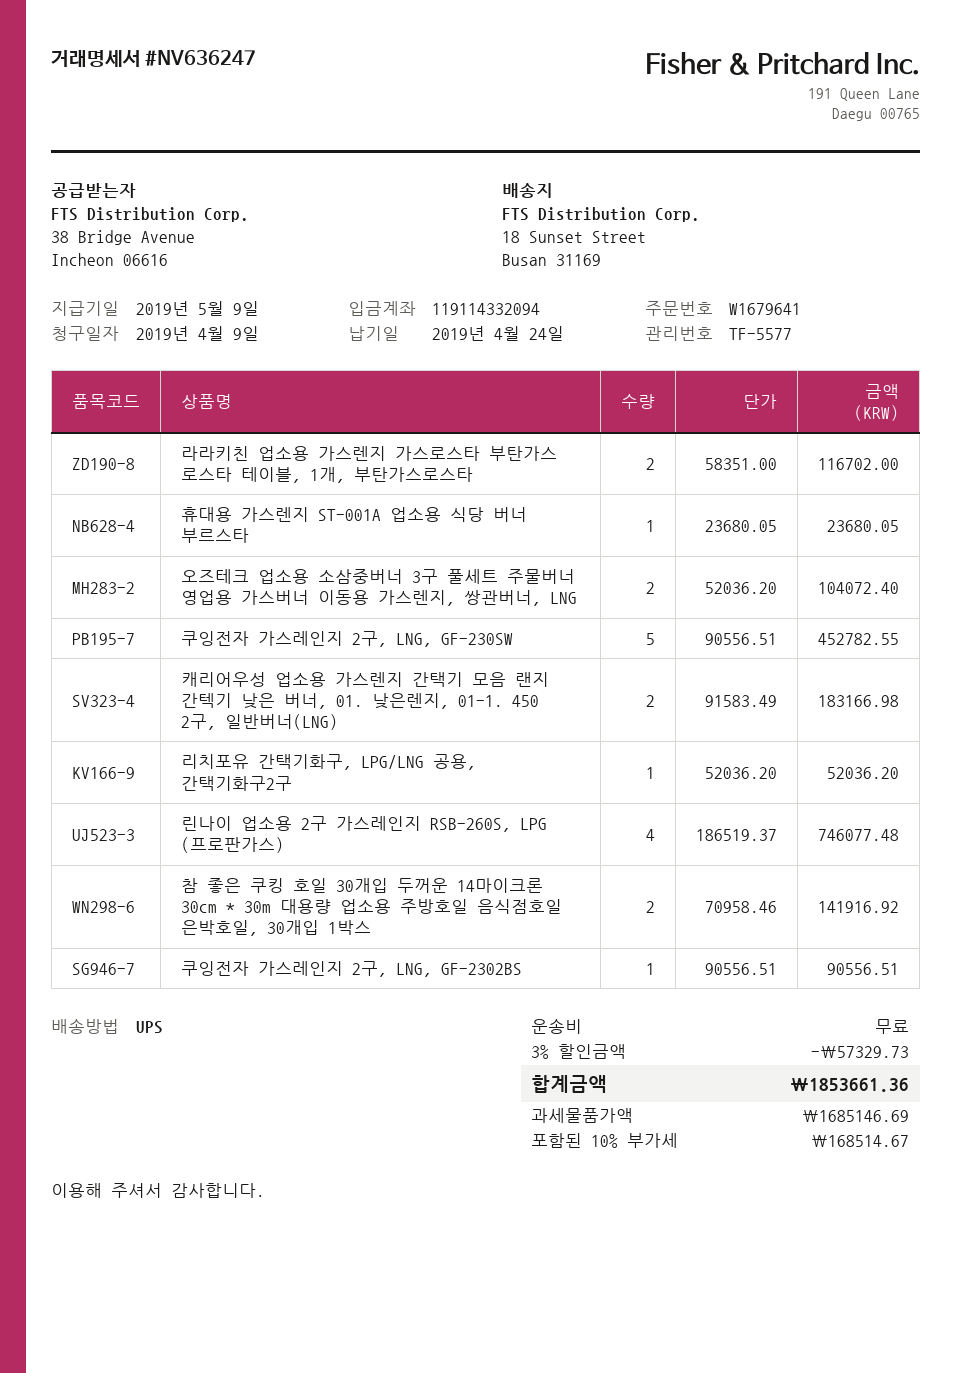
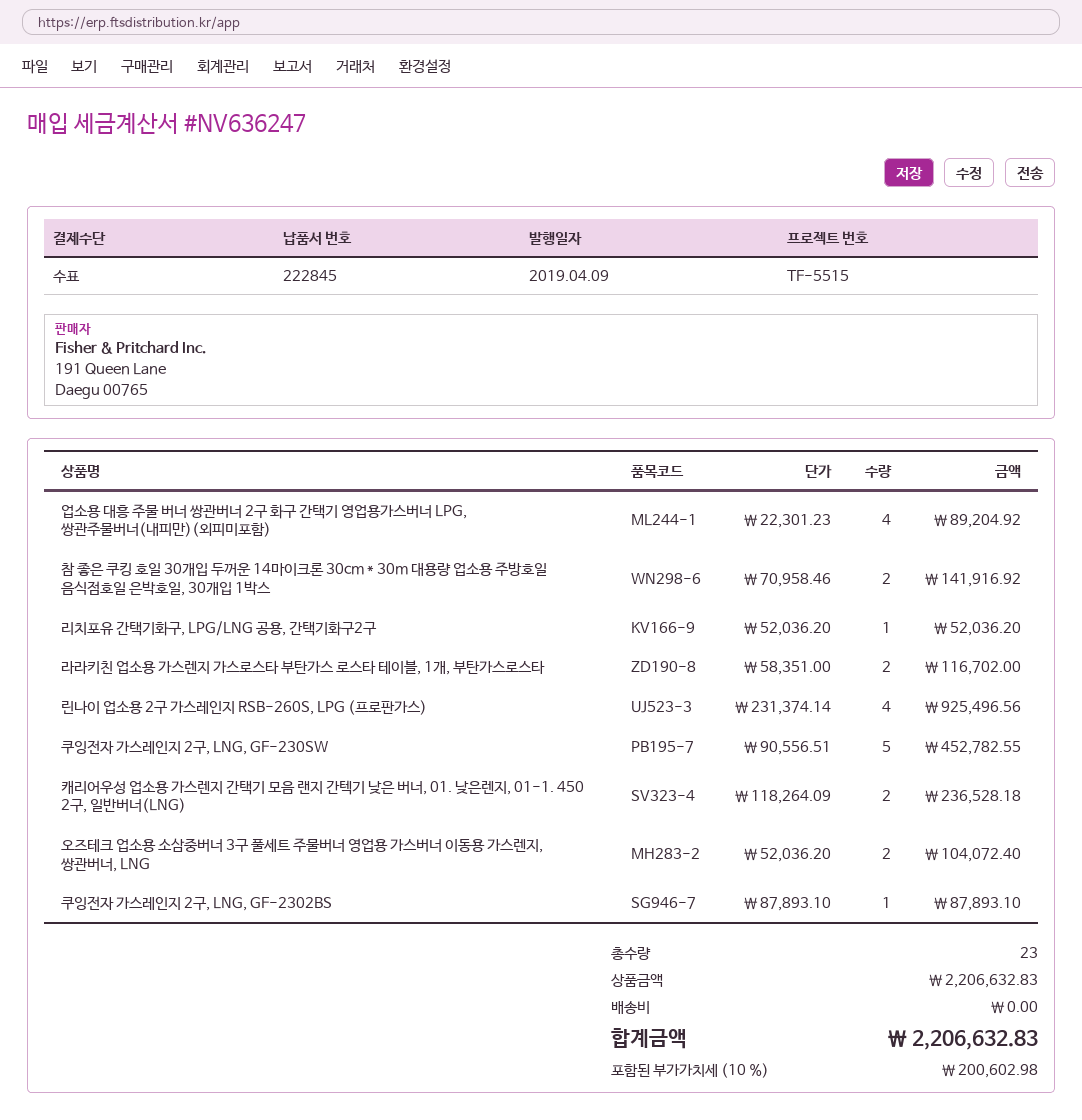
reference: TF-5577 -> TF-5515
휴대용 가스렌지 ST-001A 업소용 식당 버너 부르스타: 1 x 23680.05 = 23680.05 -> none
캐리어우성 업소용 가스렌지 간택기 모음 랜지 간텍기 낮은 버너, 01. 낮은렌지, 01-1. 450 2구, 일반버너(LNG): 2 x 91583.49 = 183166.98 -> 2 x 118264.09 = 236528.18
린나이 업소용 2구 가스레인지 RSB-260S, LPG (프로판가스): 4 x 186519.37 = 746077.48 -> 4 x 231374.14 = 925496.56
쿠잉전자 가스레인지 2구, LNG, GF-2302BS: 1 x 90556.51 = 90556.51 -> 1 x 87893.10 = 87893.10
업소용 대흥 주물 버너 쌍관버너 2구 화구 간택기 영업용가스버너 LPG, 쌍관주물버너(내피만)(외피미포함): none -> 4 x 22301.23 = 89204.92
discount: 3% = 57329.73 -> none
tax: 10% = 168514.67 -> 10% = 200602.98
total: 1853661.36 -> 2206632.83

